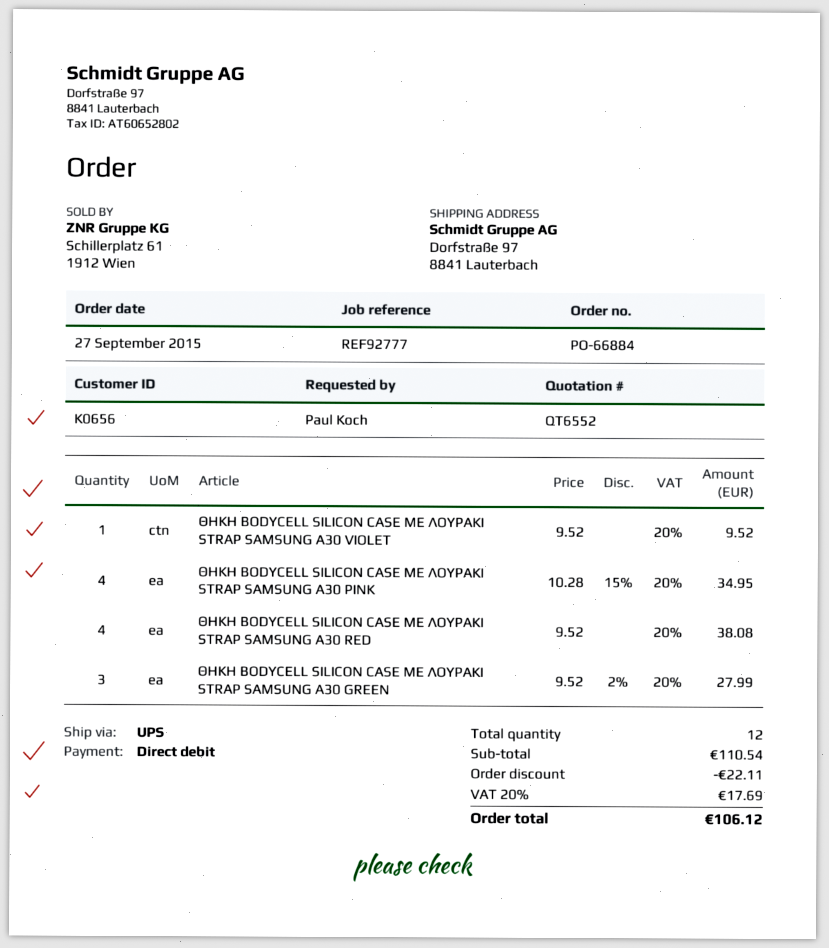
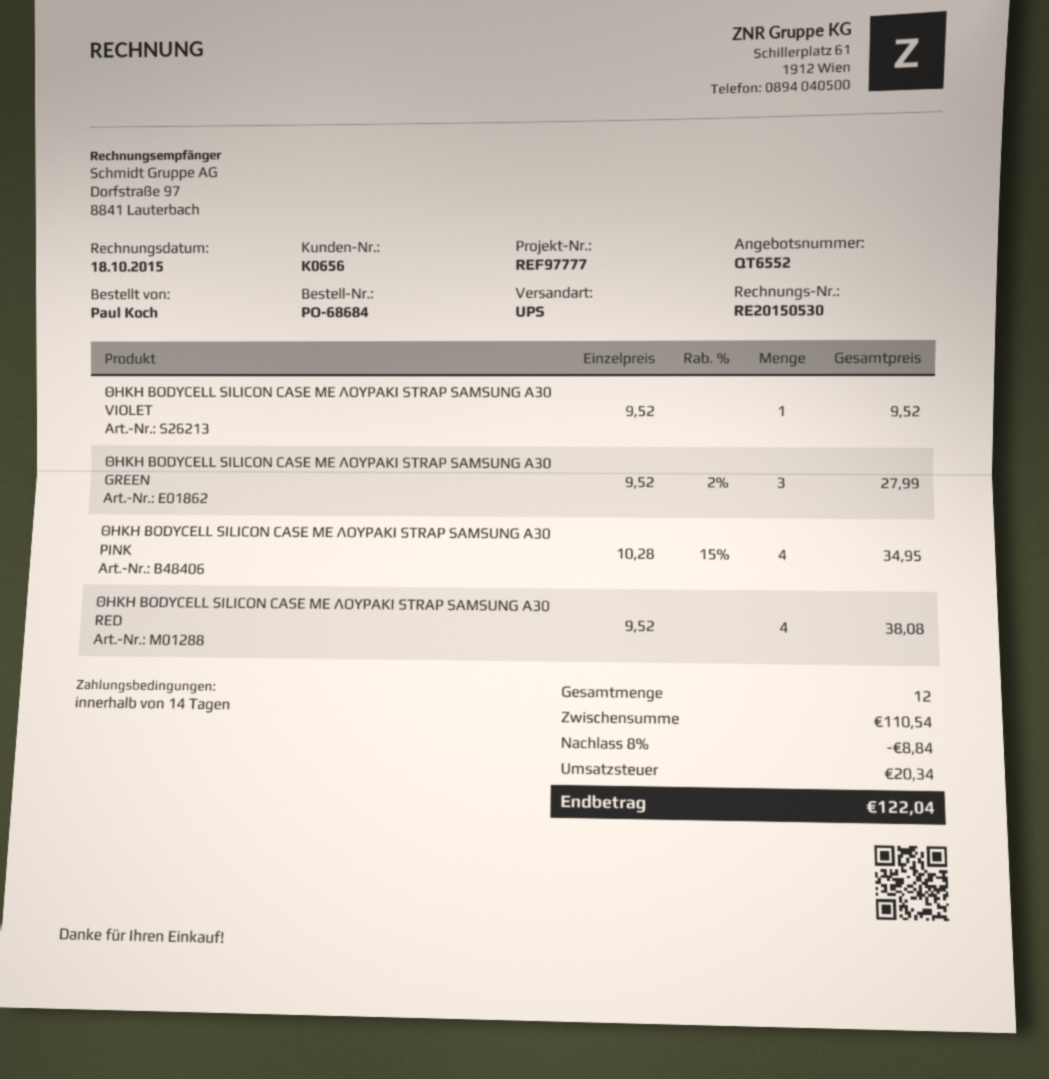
order number: PO-66884 -> PO-68684
reference: REF92777 -> REF97777
discount: 22.11 -> 8.84
tax: 17.69 -> 20.34
total: 106.12 -> 122.04

